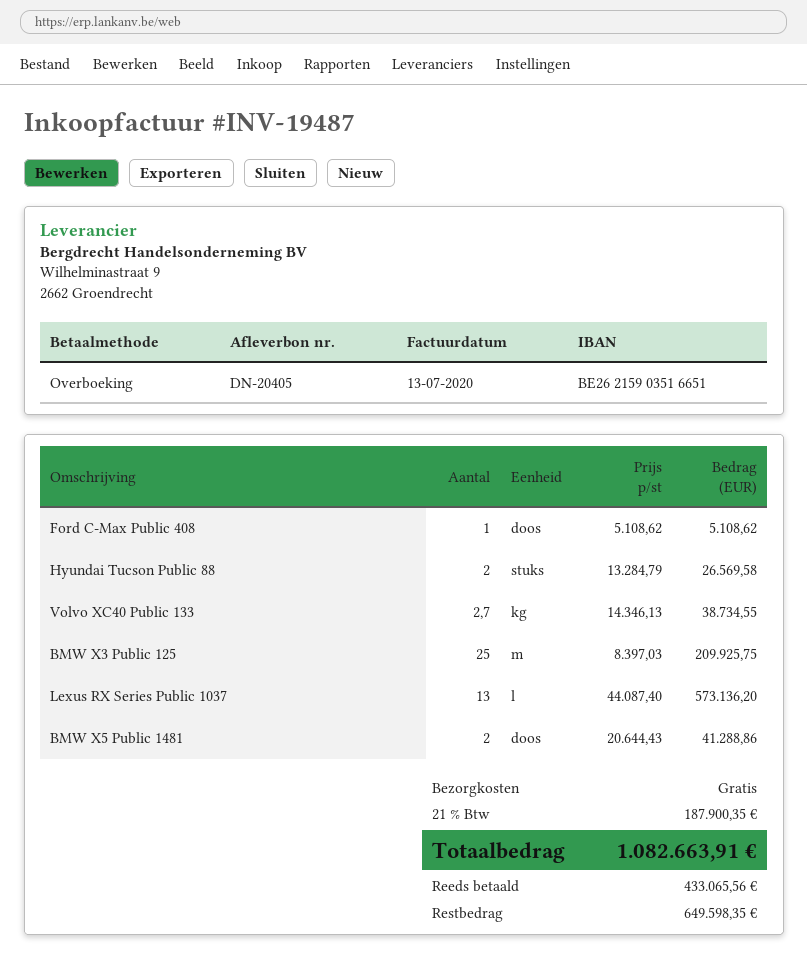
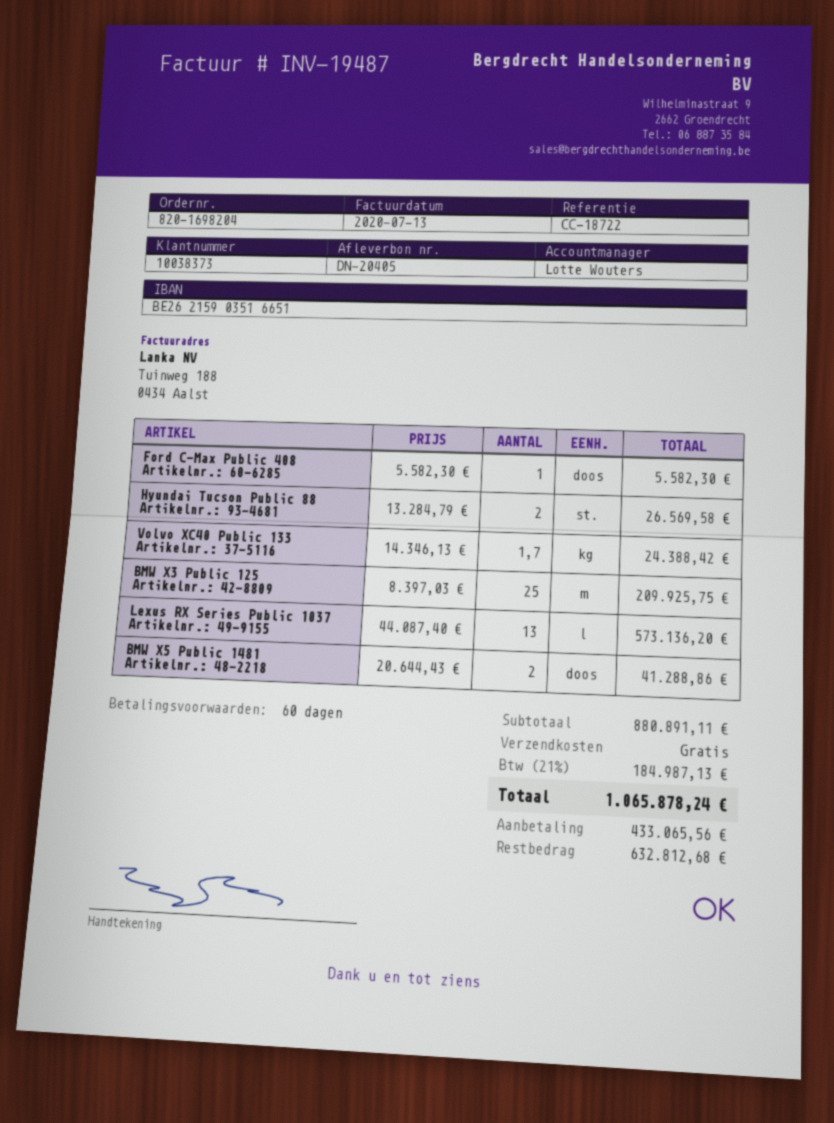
Ford C-Max Public 408: 1 x 5108.62 = 5108.62 -> 1 x 5582.30 = 5582.30
Volvo XC40 Public 133: 2.7 x 14346.13 = 38734.55 -> 1.7 x 14346.13 = 24388.42
tax: 21% = 187900.35 -> 21% = 184987.13
total: 1082663.91 -> 1065878.24
balance: 649598.35 -> 632812.68

